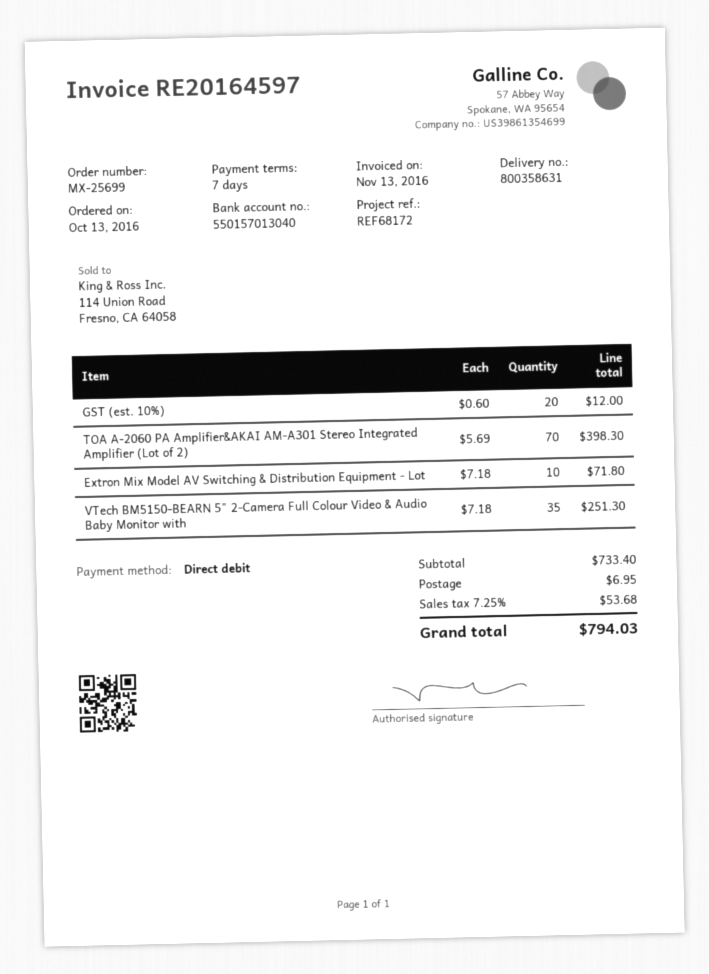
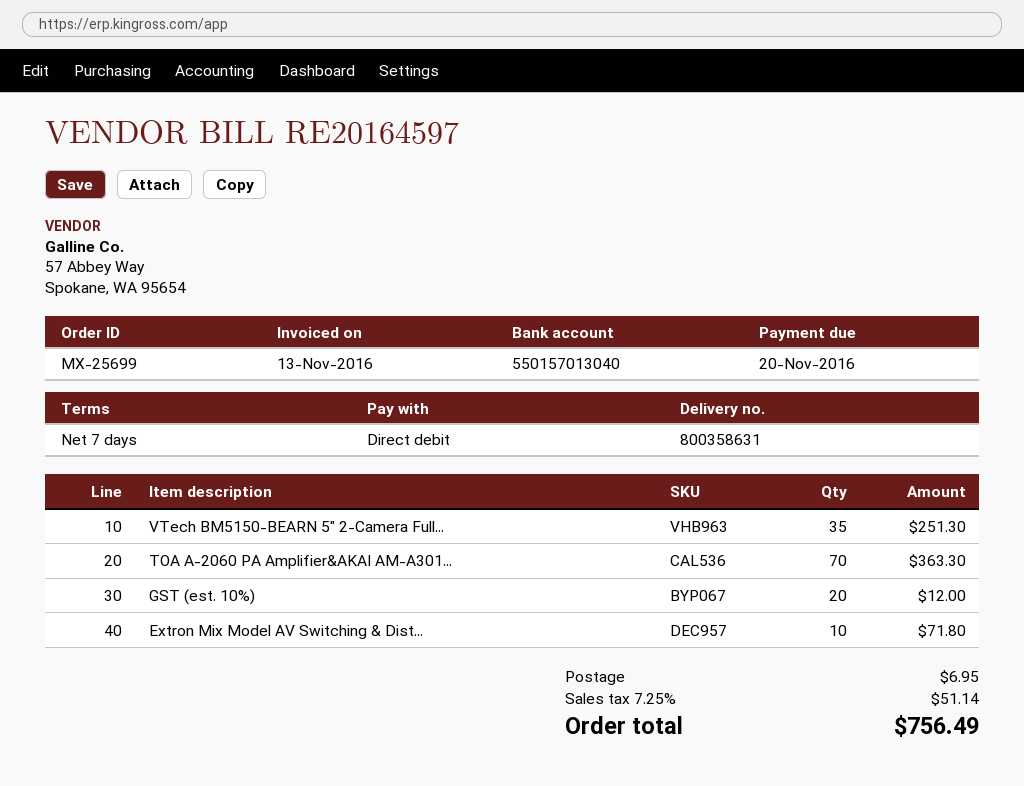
TOA A-2060 PA Amplifier&AKAI AM-A301 Stereo Integrated Amplifier (Lot of 2): 70 for 398.30 -> 70 for 363.30
tax: 7.25% = 53.68 -> 7.25% = 51.14
total: 794.03 -> 756.49

